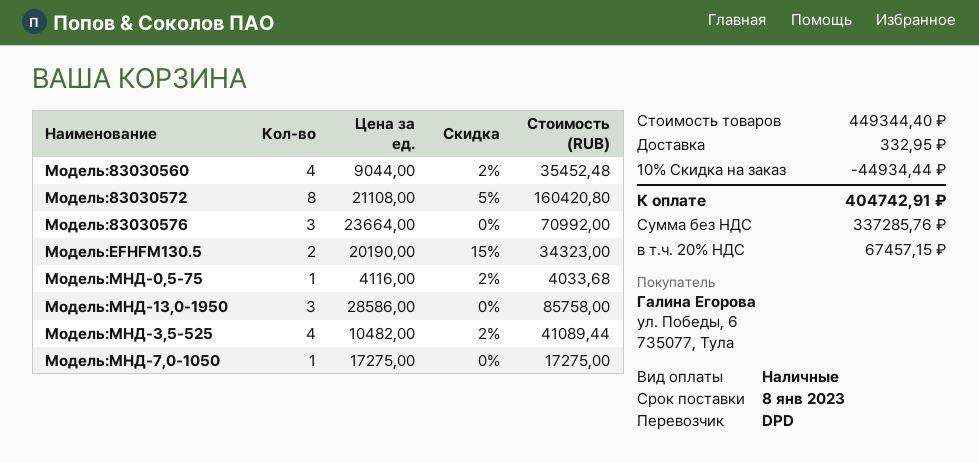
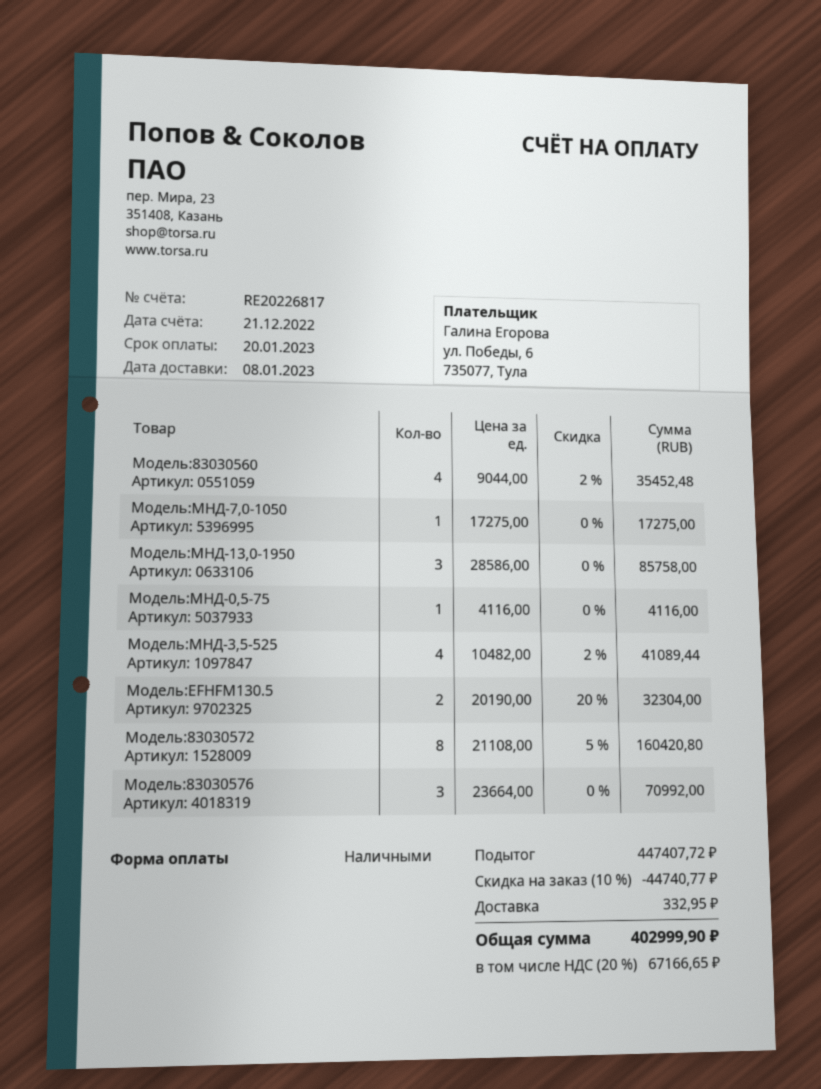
Модель:EFHFM130.5: 2 x 20190.00 - 15% = 34323.00 -> 2 x 20190.00 - 20% = 32304.00
Модель:МНД-0,5-75: 1 x 4116.00 - 2% = 4033.68 -> 1 x 4116.00 = 4116.00
subtotal: 449344.40 -> 447407.72
discount: 10% = 44934.44 -> 10% = 44740.77
tax: 20% = 67457.15 -> 20% = 67166.65
total: 404742.91 -> 402999.90

